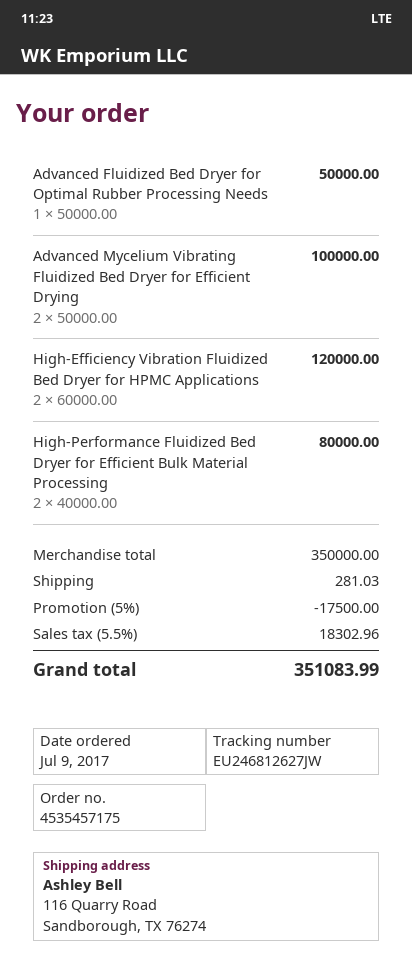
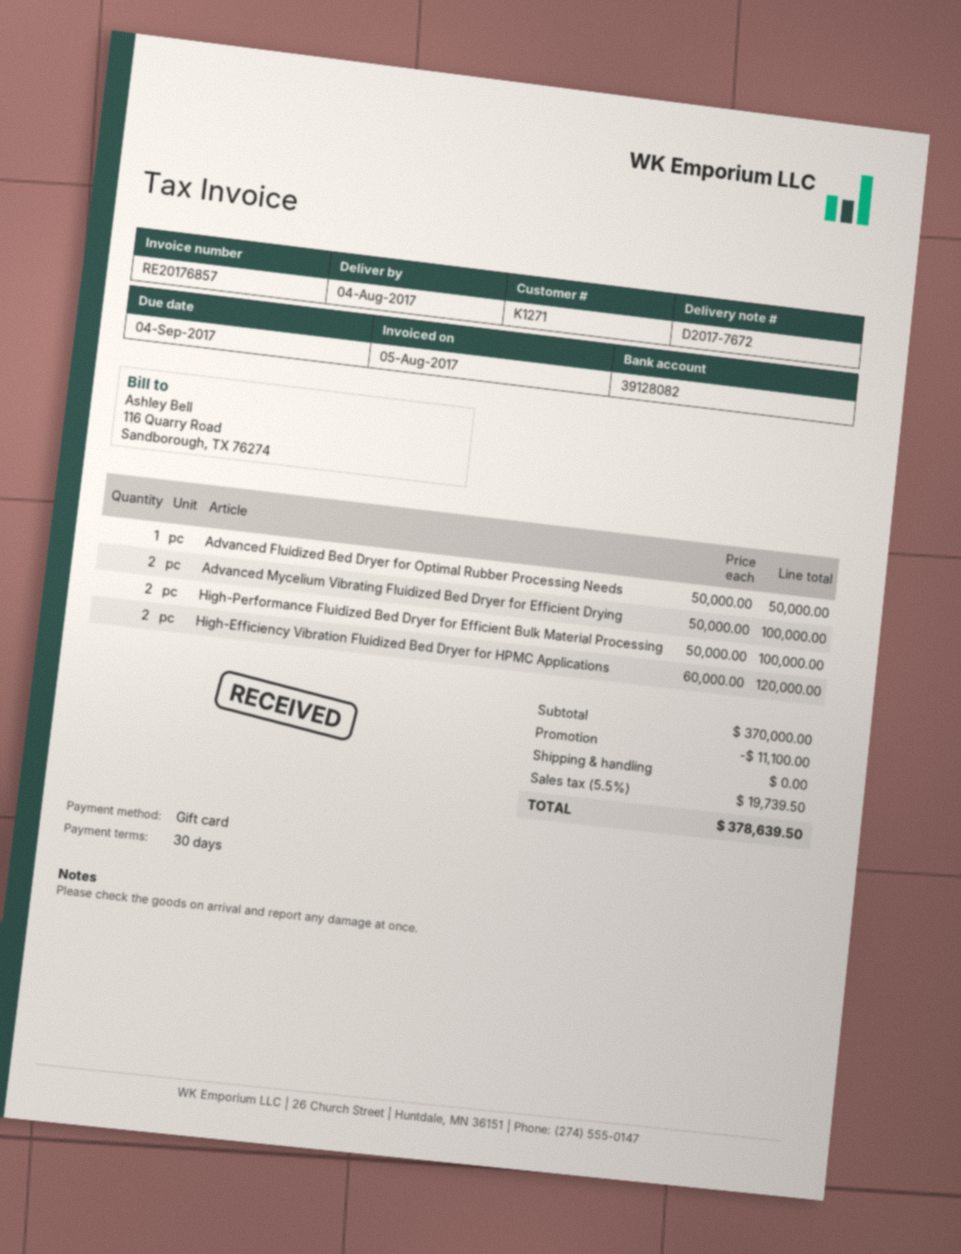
High-Performance Fluidized Bed Dryer for Efficient Bulk Material Processing: 2 x 40000.00 = 80000.00 -> 2 x 50000.00 = 100000.00
subtotal: 350000.00 -> 370000.00
discount: 17500.00 -> 11100.00
shipping: 281.03 -> 0.00
tax: 5.5% = 18302.96 -> 5.5% = 19739.50
total: 351083.99 -> 378639.50

